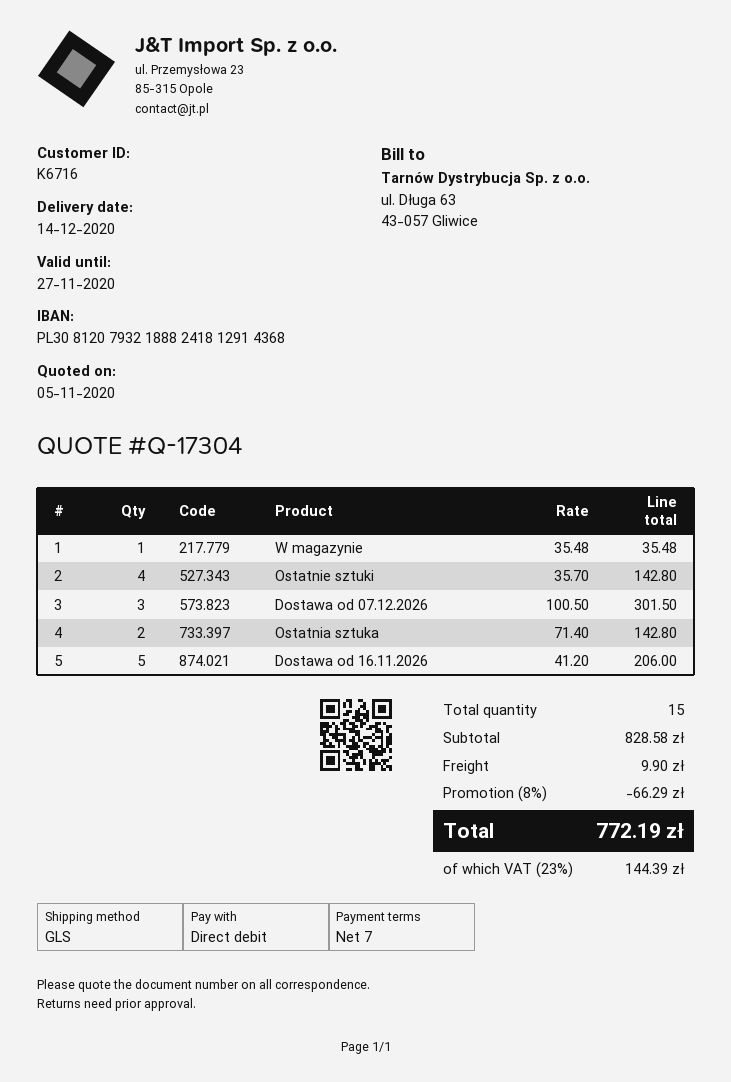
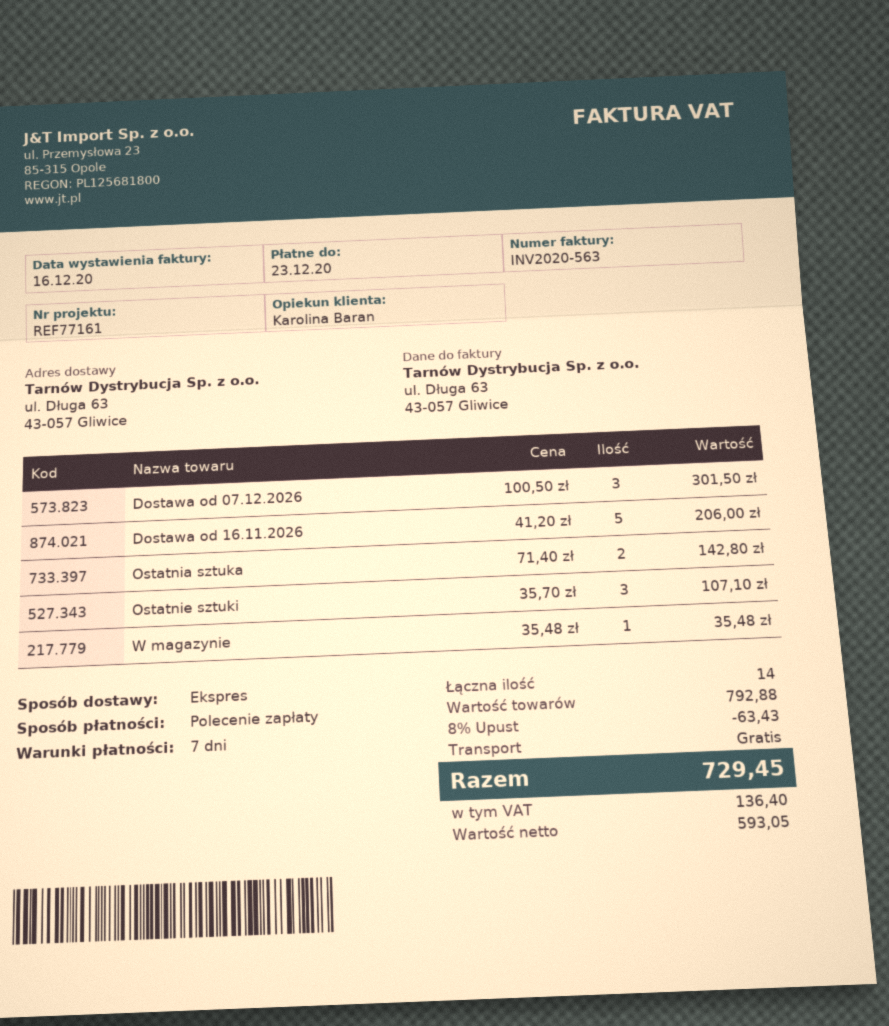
shipping method: GLS -> express
Ostatnie sztuki: 4 x 35.70 = 142.80 -> 3 x 35.70 = 107.10
total quantity: 15 -> 14
subtotal: 828.58 -> 792.88
discount: 8% = 66.29 -> 8% = 63.43
shipping: 9.90 -> 0.00
tax: 144.39 -> 136.40
total: 772.19 -> 729.45

